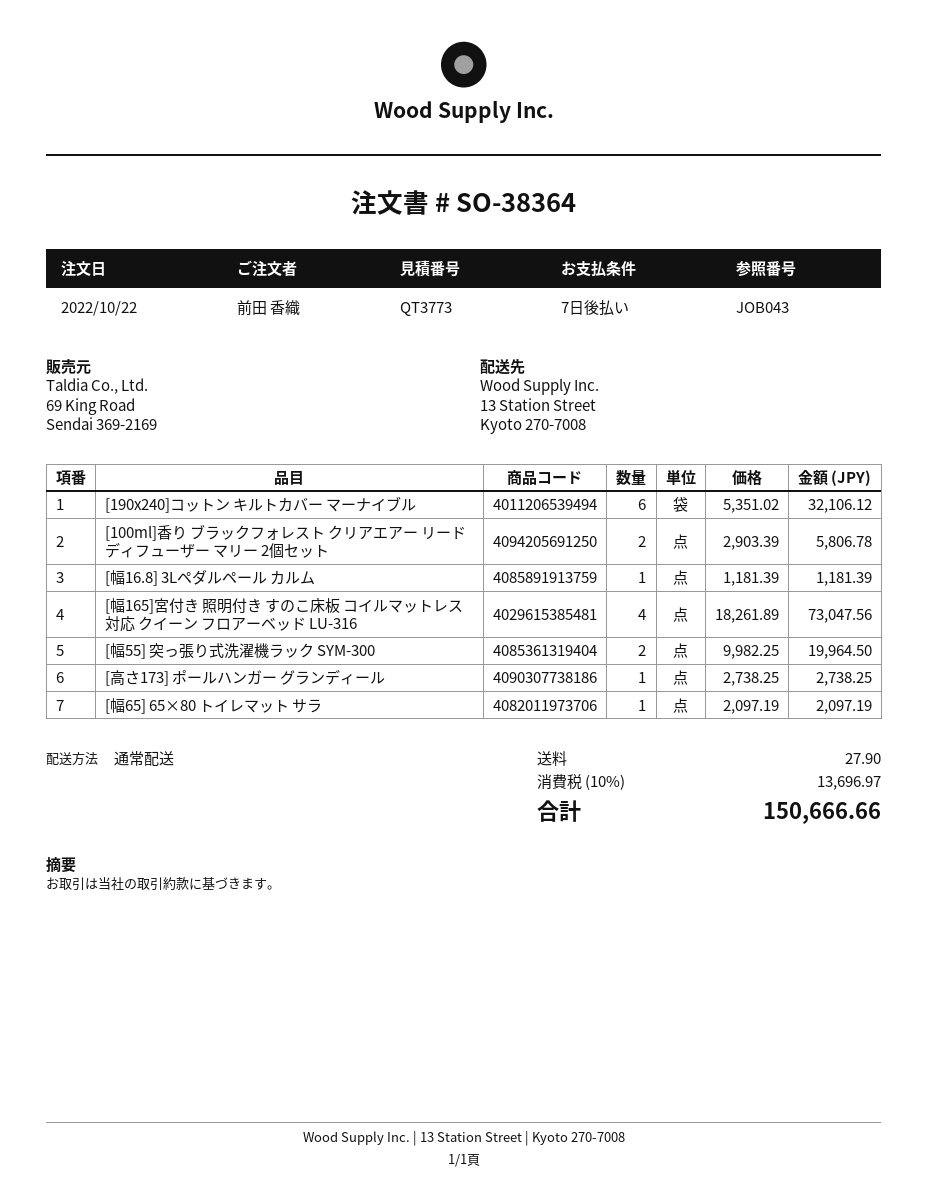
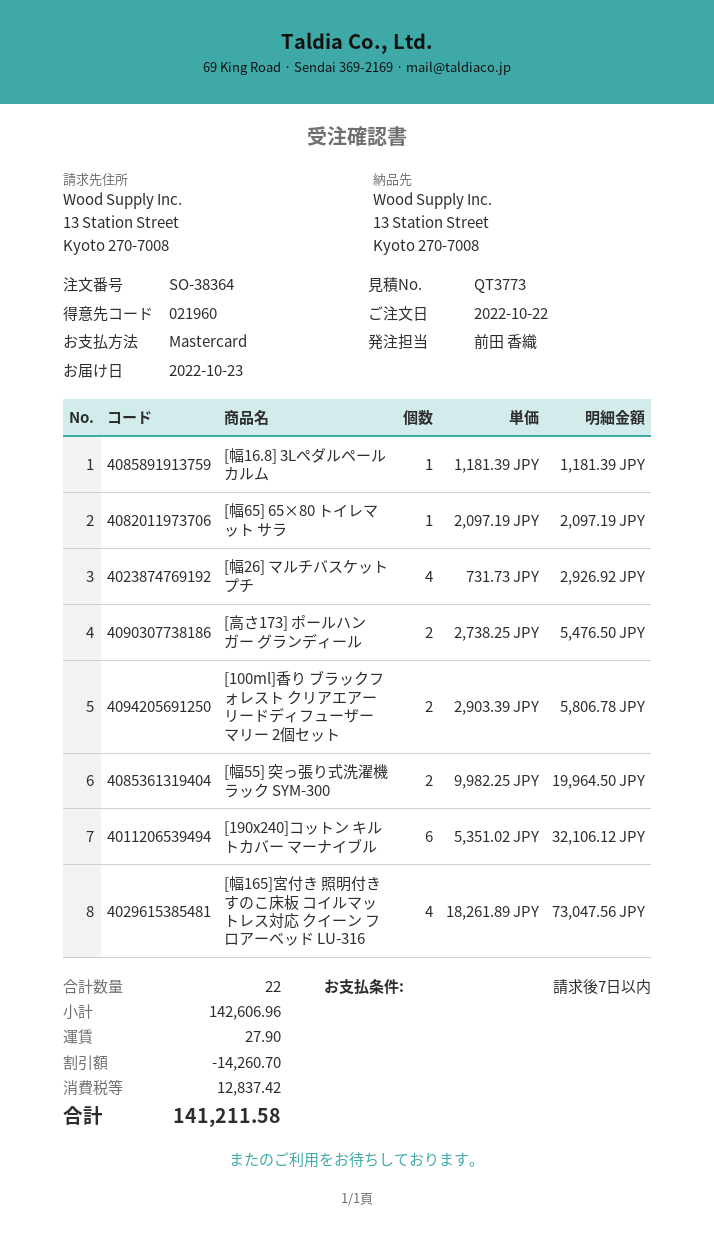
[高さ173] ポールハンガー グランディール: 1 x 2738.25 = 2738.25 -> 2 x 2738.25 = 5476.50
[幅26] マルチバスケット プチ: none -> 4 x 731.73 = 2926.92
discount: none -> 14260.70
tax: 13696.97 -> 12837.42
total: 150666.66 -> 141211.58

